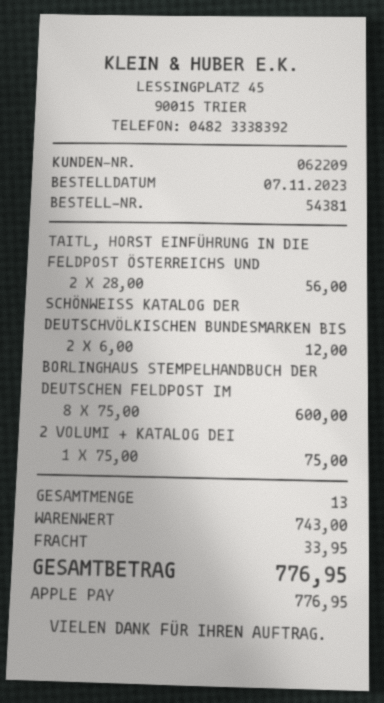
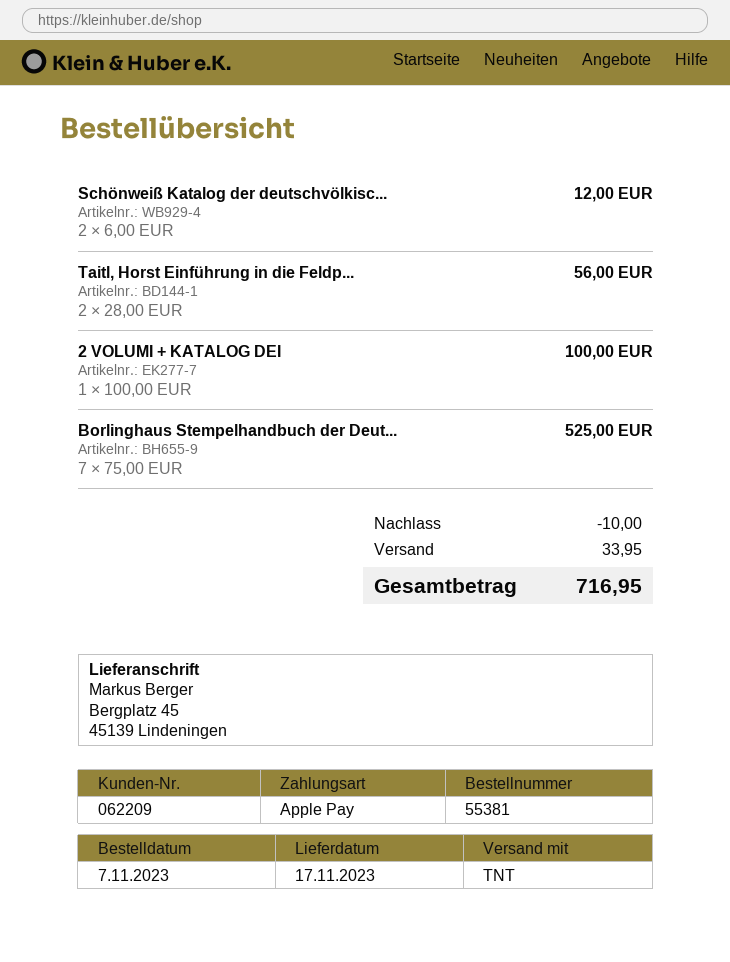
order number: 54381 -> 55381
BORLINGHAUS STEMPELHANDBUCH DER DEUTSCHEN FELDPOST IM: 8 x 75.00 = 600.00 -> 7 x 75.00 = 525.00
2 VOLUMI + KATALOG DEI: 1 x 75.00 = 75.00 -> 1 x 100.00 = 100.00
discount: none -> 10.00
total: 776.95 -> 716.95

